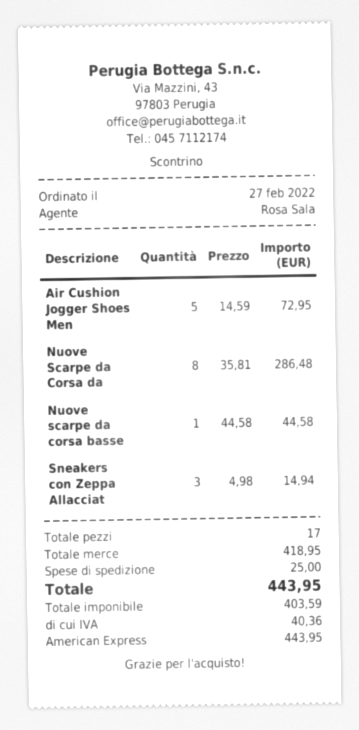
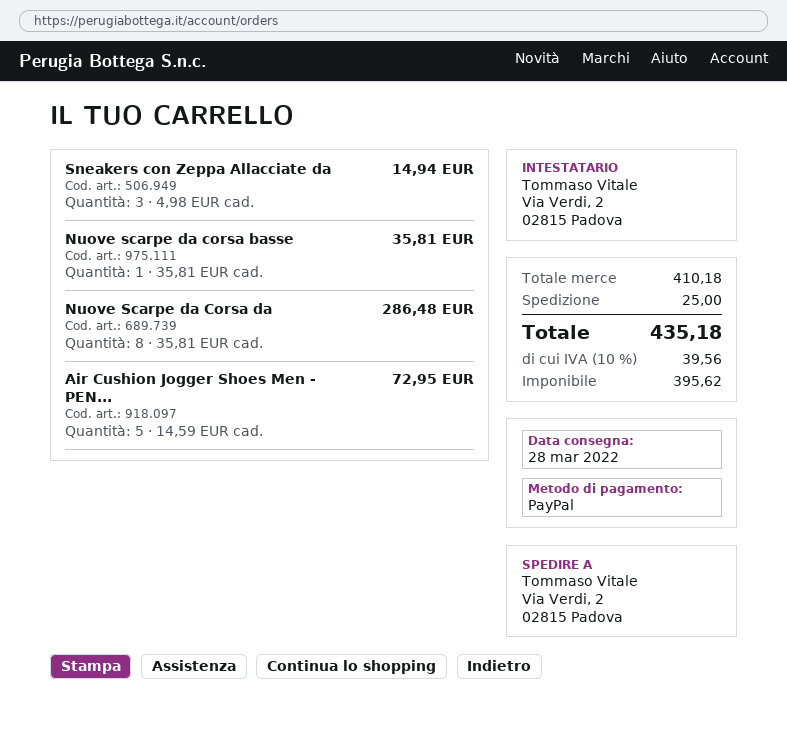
payment method: American Express -> PayPal
Nuove scarpe da corsa basse: 1 x 44.58 = 44.58 -> 1 x 35.81 = 35.81
subtotal: 418.95 -> 410.18
net: 403.59 -> 395.62
tax: 40.36 -> 39.56
total: 443.95 -> 435.18

